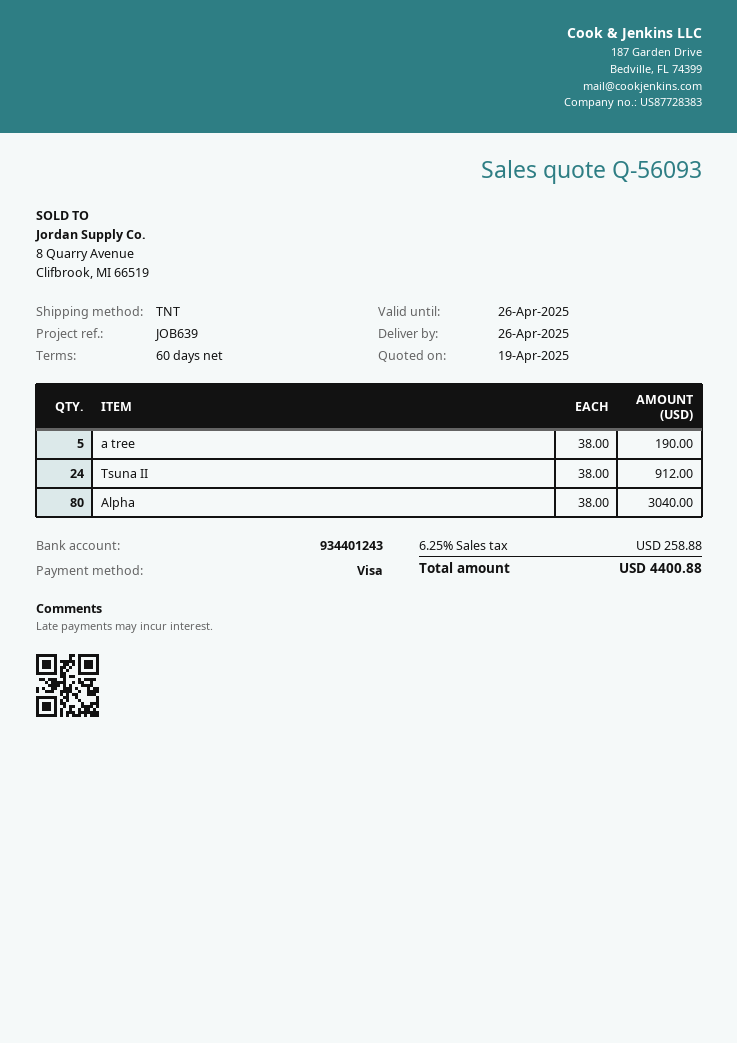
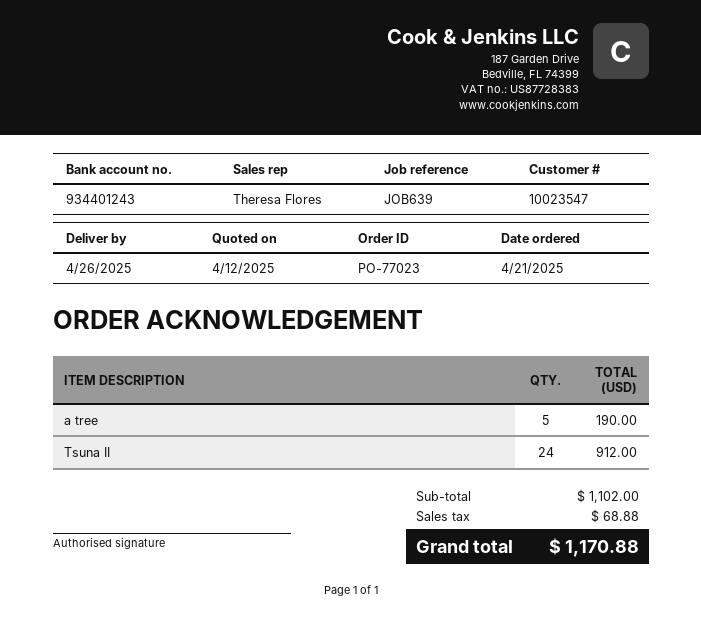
quote date: 2025-04-19 -> 2025-04-12
Alpha: 80 for 3040.00 -> none
tax: 258.88 -> 68.88
total: 4400.88 -> 1170.88

